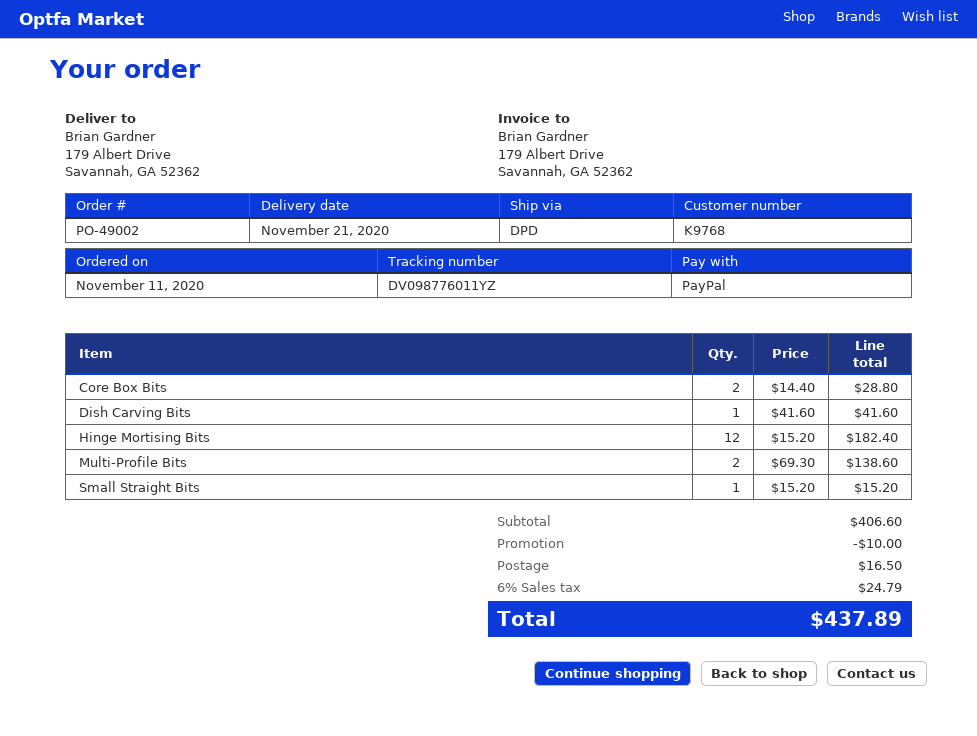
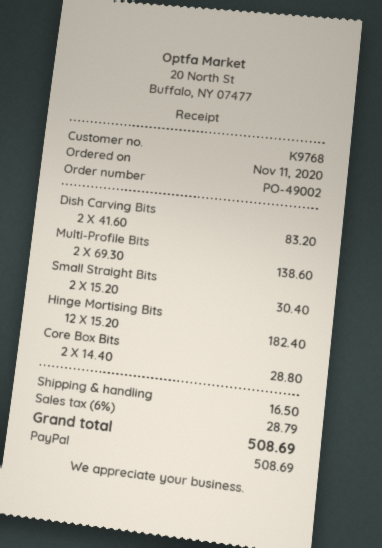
Dish Carving Bits: 1 x 41.60 = 41.60 -> 2 x 41.60 = 83.20
Small Straight Bits: 1 x 15.20 = 15.20 -> 2 x 15.20 = 30.40
discount: 10.00 -> none
tax: 6% = 24.79 -> 6% = 28.79
total: 437.89 -> 508.69

